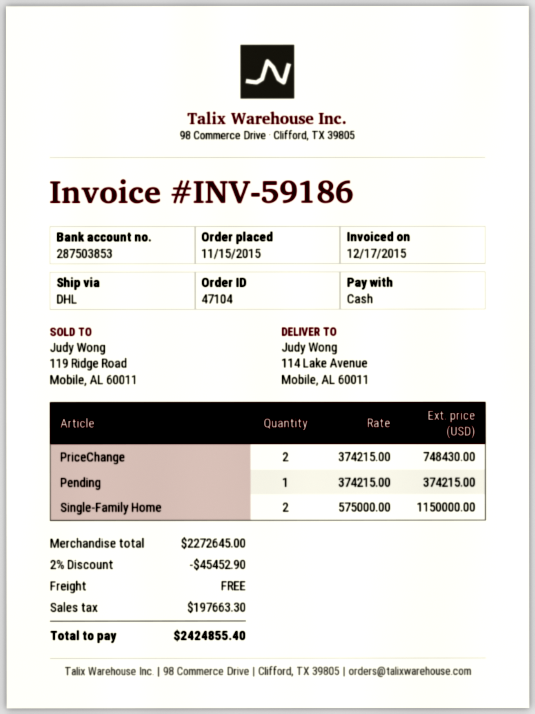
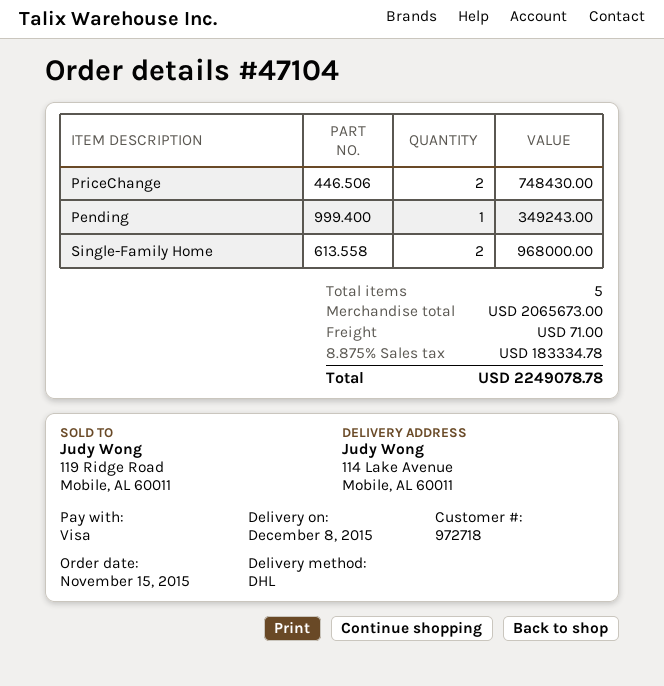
payment method: cash -> Visa
Pending: 1 for 374215.00 -> 1 for 349243.00
Single-Family Home: 2 for 1150000.00 -> 2 for 968000.00
subtotal: 2272645.00 -> 2065673.00
discount: 2% = 45452.90 -> none
shipping: 0.00 -> 71.00
tax: 197663.30 -> 183334.78
total: 2424855.40 -> 2249078.78

